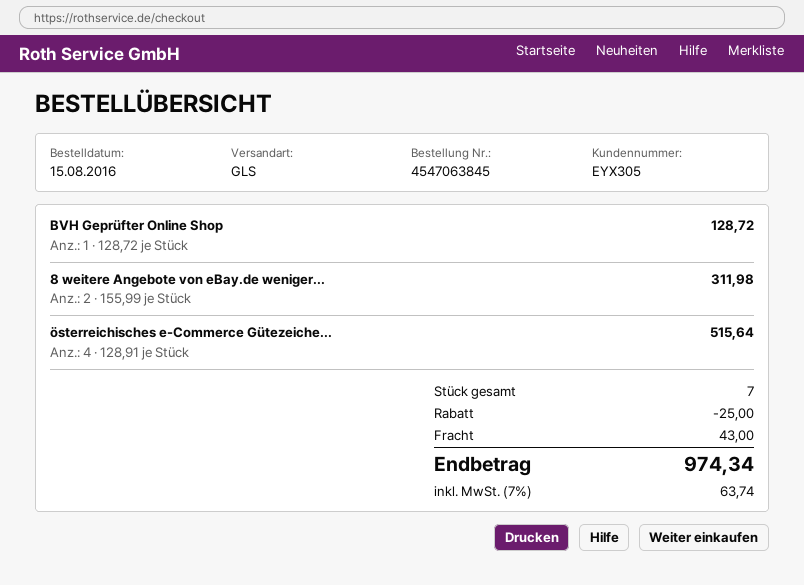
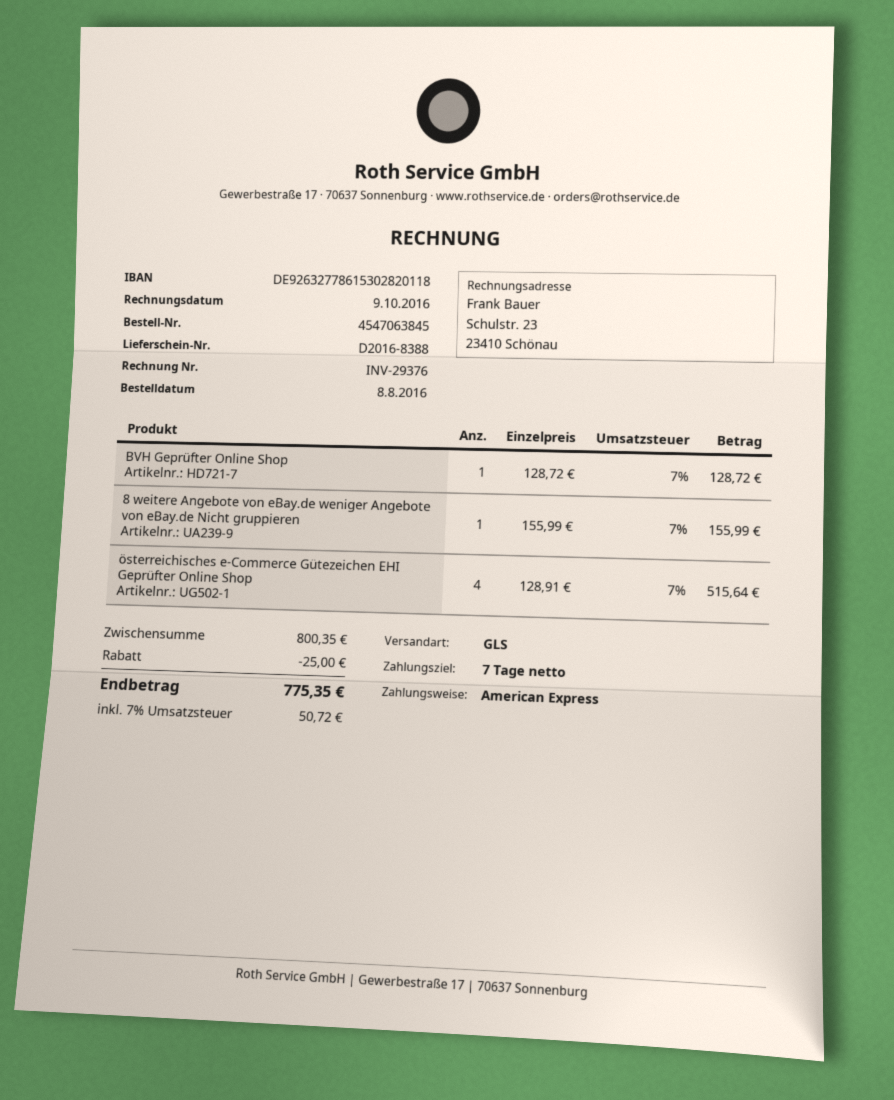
order date: 2016-08-15 -> 2016-08-08
8 weitere Angebote von eBay.de weniger...: 2 x 155.99 = 311.98 -> 1 x 155.99 = 155.99
shipping: 43.00 -> none
tax: 7% = 63.74 -> 7% = 50.72
total: 974.34 -> 775.35

